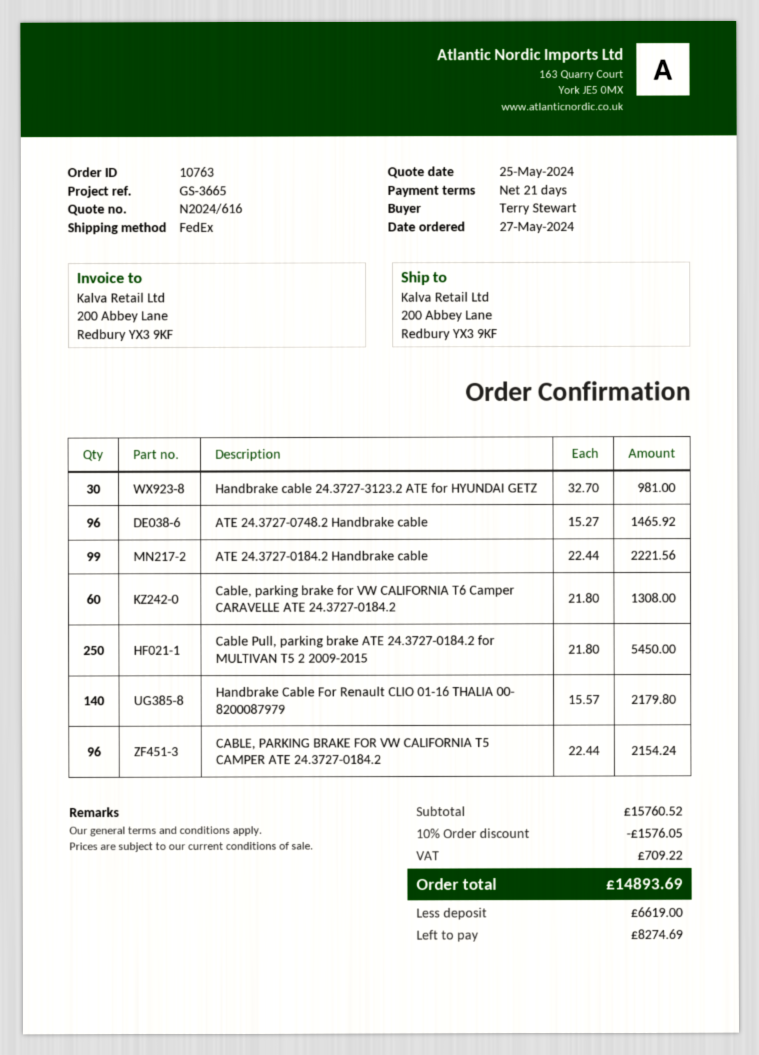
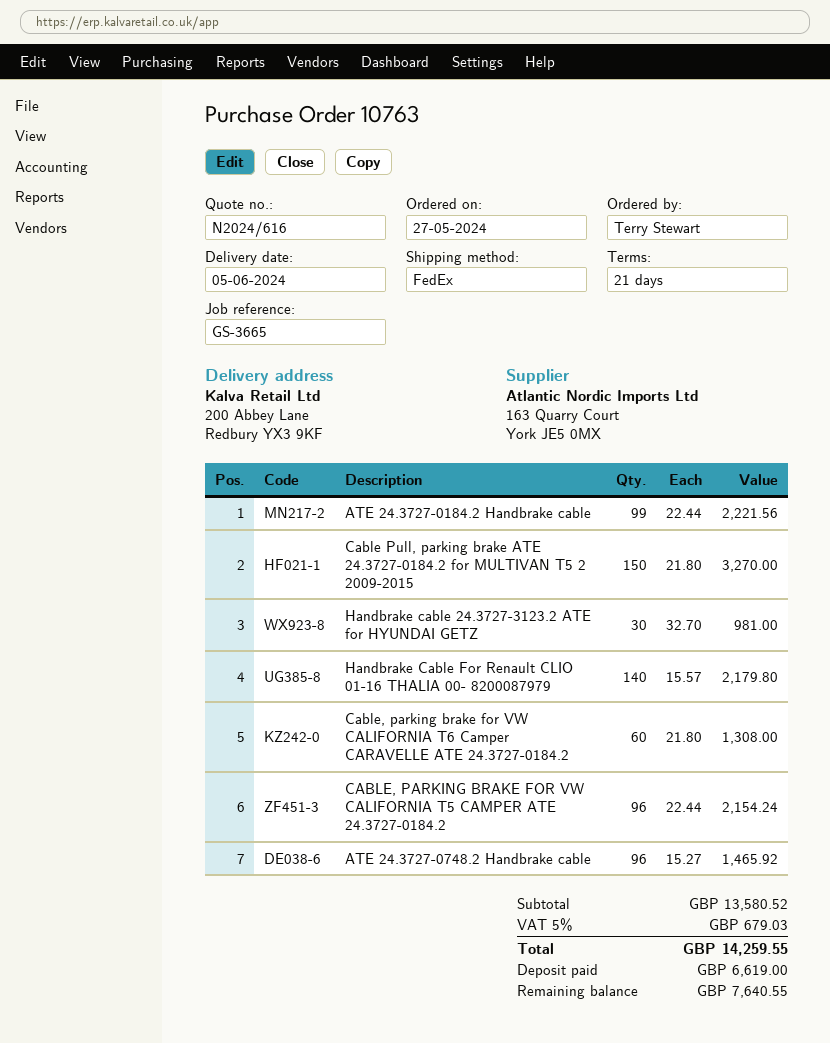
Cable Pull, parking brake ATE 24.3727-0184.2 for MULTIVAN T5 2 2009-2015: 250 x 21.80 = 5450.00 -> 150 x 21.80 = 3270.00
subtotal: 15760.52 -> 13580.52
discount: 10% = 1576.05 -> none
tax: 709.22 -> 679.03
total: 14893.69 -> 14259.55
balance: 8274.69 -> 7640.55

